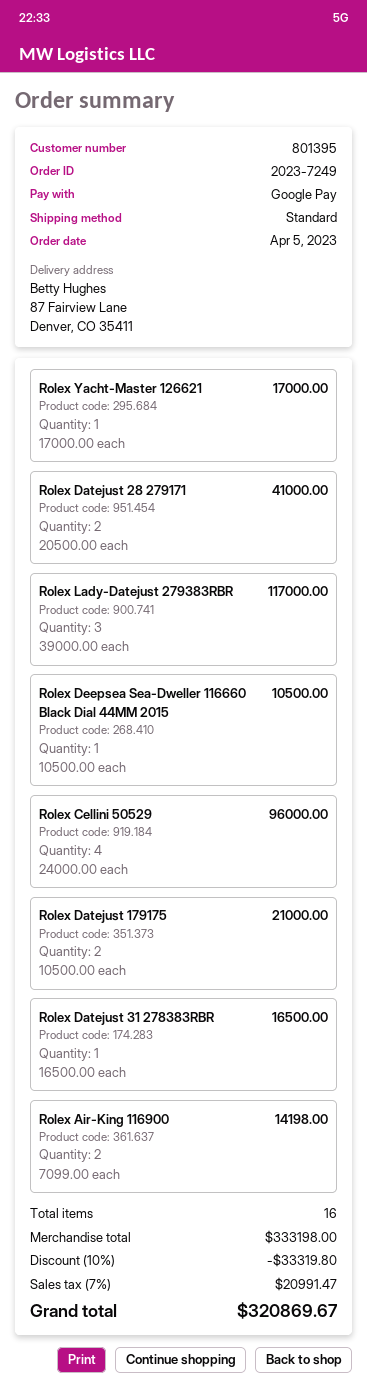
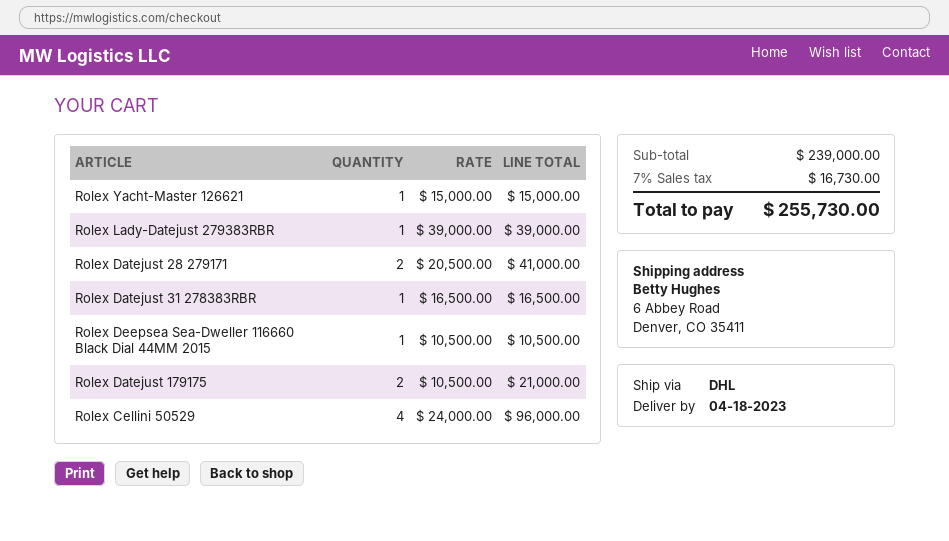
shipping method: standard -> DHL
ship to: 87 Fairview Lane, Denver, CO 35411 -> 6 Abbey Road, Denver, CO 35411
Rolex Yacht-Master 126621: 1 x 17000.00 = 17000.00 -> 1 x 15000.00 = 15000.00
Rolex Lady-Datejust 279383RBR: 3 x 39000.00 = 117000.00 -> 1 x 39000.00 = 39000.00
Rolex Air-King 116900: 2 x 7099.00 = 14198.00 -> none
subtotal: 333198.00 -> 239000.00
discount: 10% = 33319.80 -> none
tax: 7% = 20991.47 -> 7% = 16730.00
total: 320869.67 -> 255730.00

